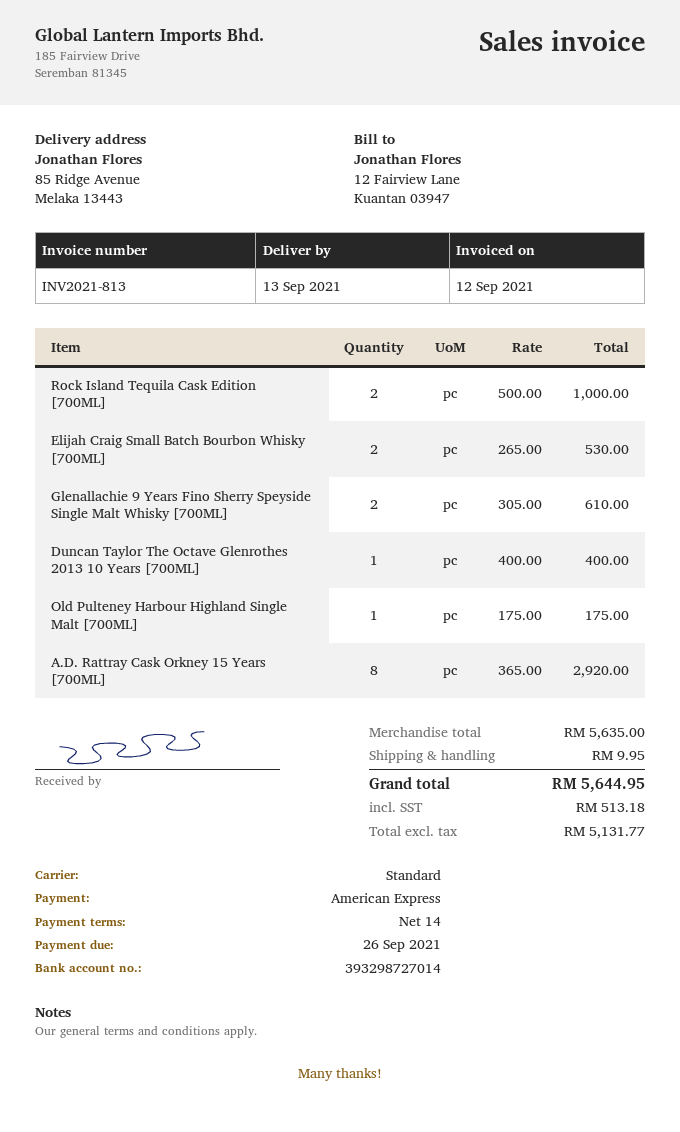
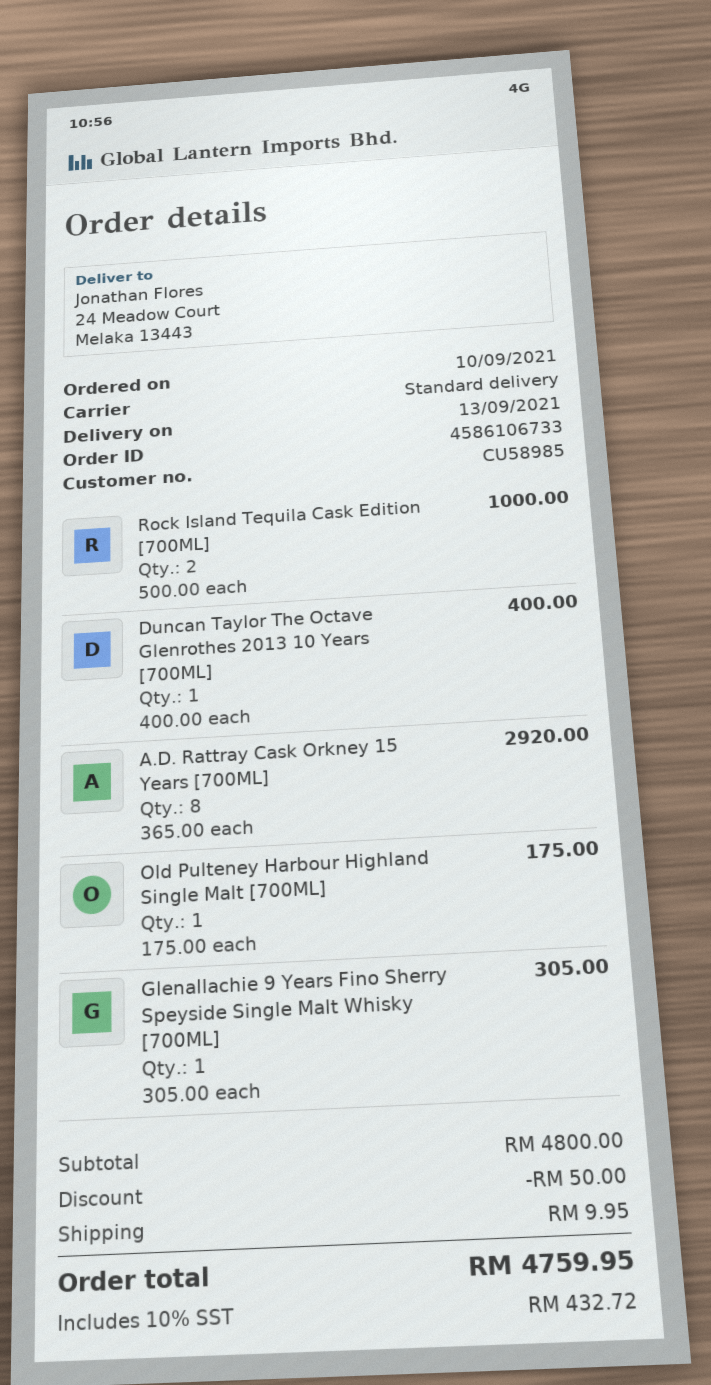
ship to: 85 Ridge Avenue, Melaka 13443 -> 24 Meadow Court, Melaka 13443
Elijah Craig Small Batch Bourbon Whisky [700ML]: 2 x 265.00 = 530.00 -> none
Glenallachie 9 Years Fino Sherry Speyside Single Malt Whisky [700ML]: 2 x 305.00 = 610.00 -> 1 x 305.00 = 305.00
subtotal: 5635.00 -> 4800.00
discount: none -> 50.00
tax: 513.18 -> 432.72
total: 5644.95 -> 4759.95

